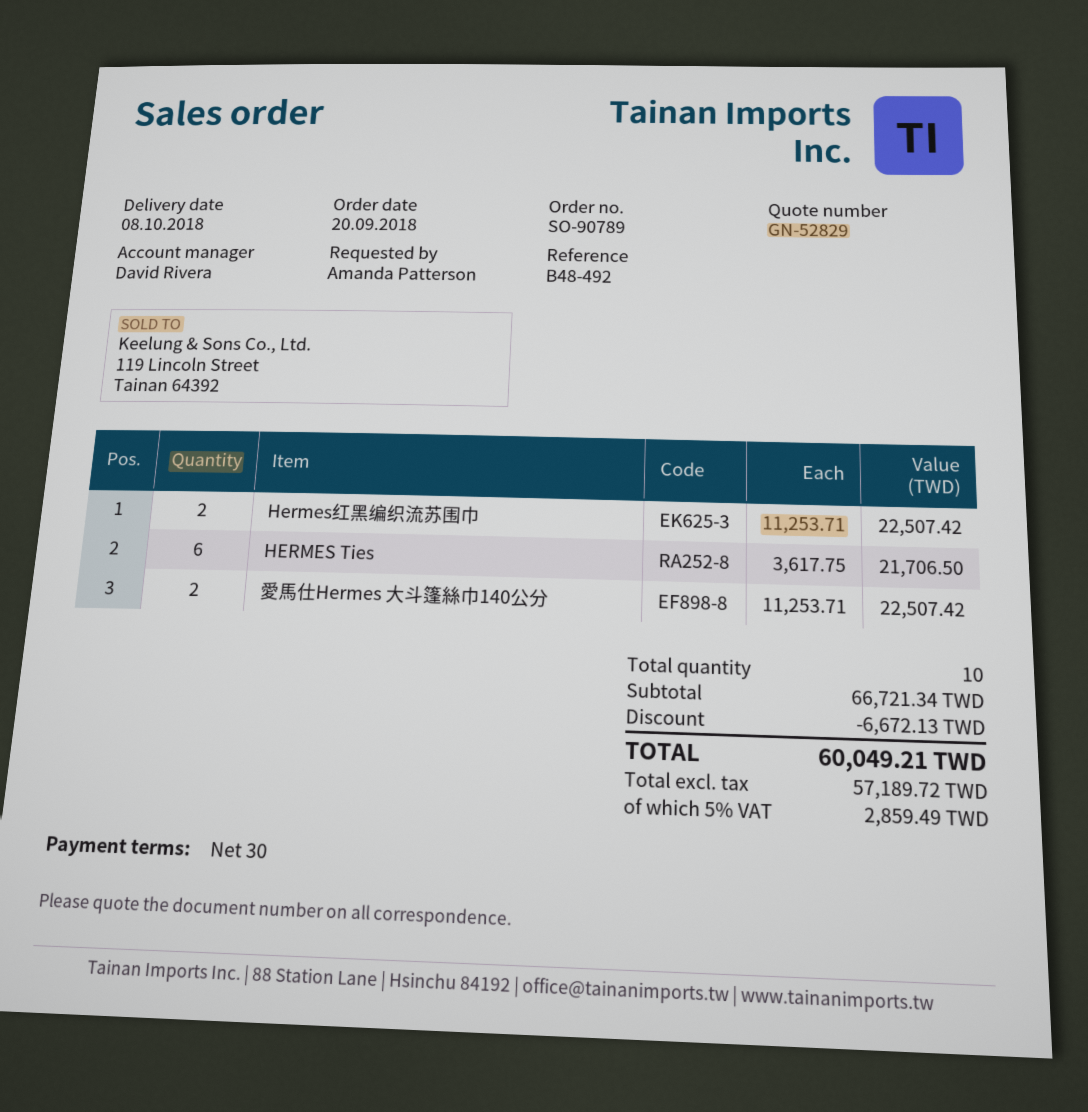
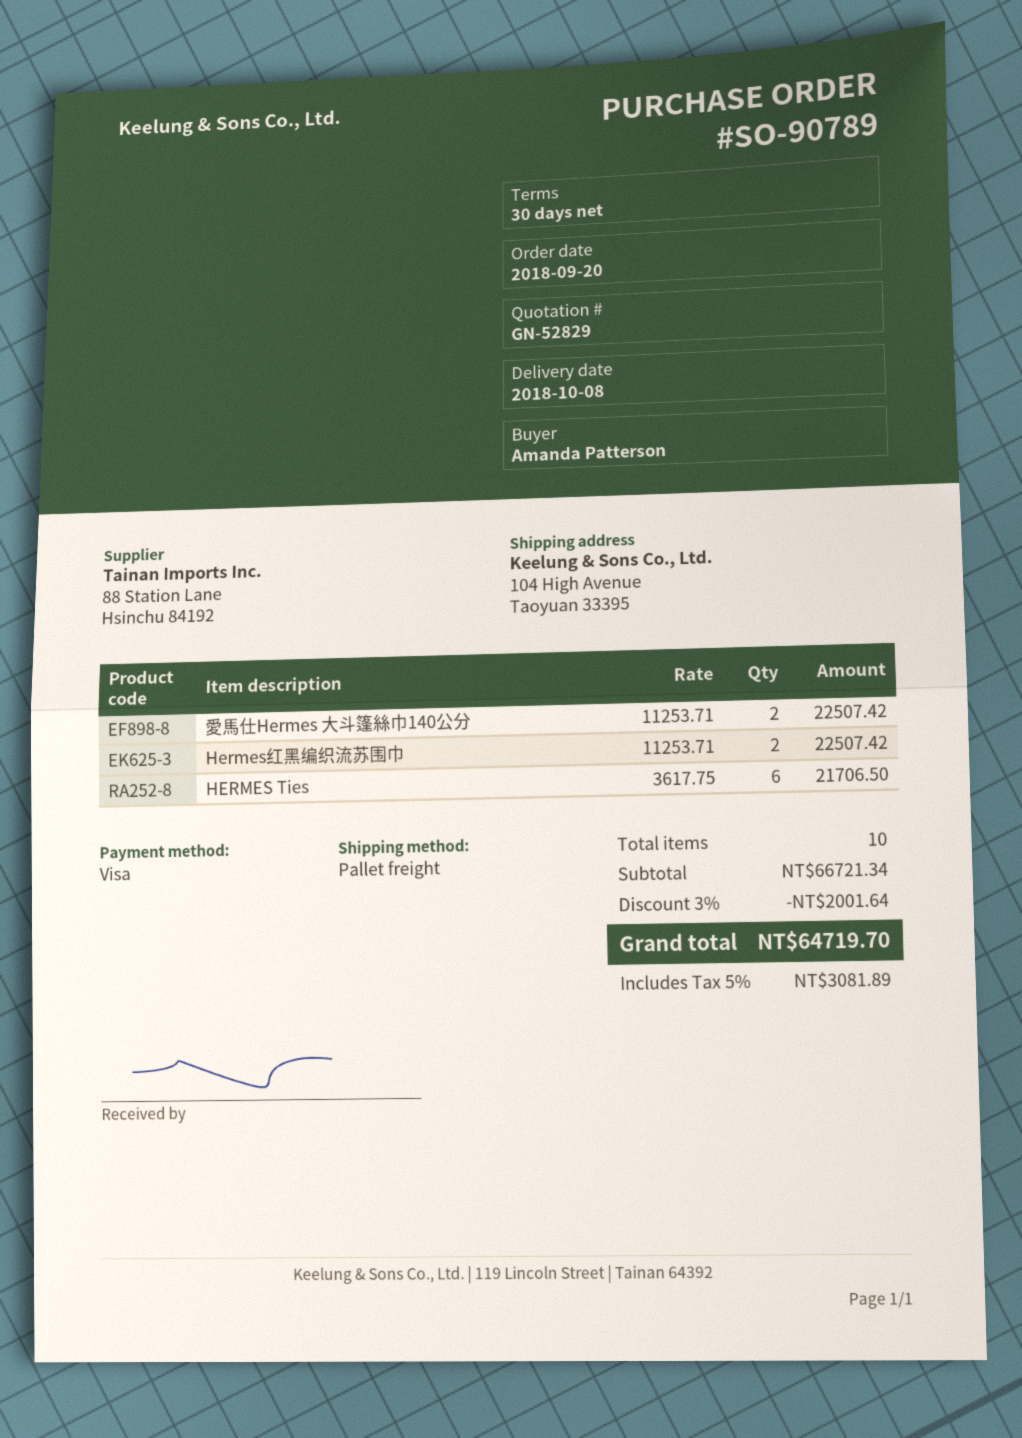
discount: 6672.13 -> 2001.64
tax: 5% = 2859.49 -> 5% = 3081.89
total: 60049.21 -> 64719.70

